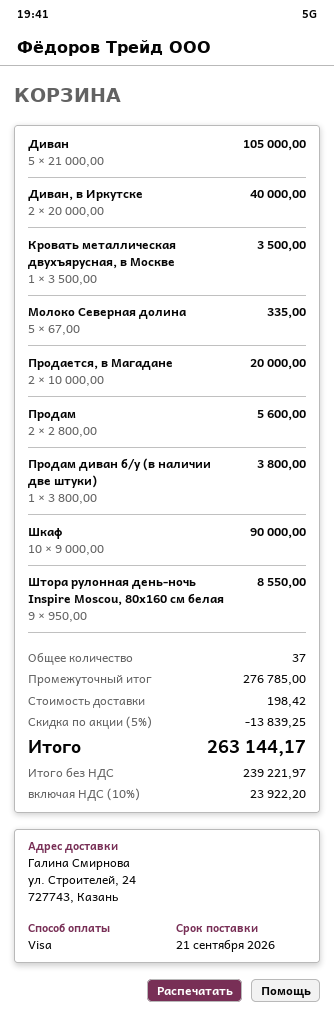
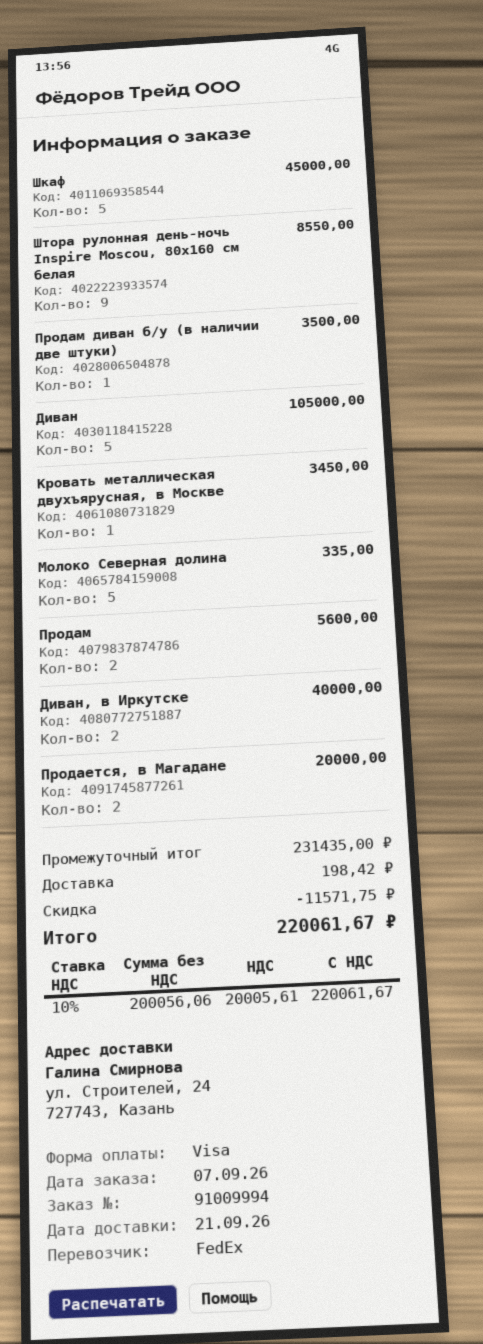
Кровать металлическая двухъярусная, в Москве: 1 for 3500.00 -> 1 for 3450.00
Продам диван б/у (в наличии две штуки): 1 for 3800.00 -> 1 for 3500.00
Шкаф: 10 for 90000.00 -> 5 for 45000.00
subtotal: 276785.00 -> 231435.00
discount: 13839.25 -> 11571.75
net: 239221.97 -> 200056.06
tax: 10% = 23922.20 -> 10% = 20005.61
total: 263144.17 -> 220061.67

